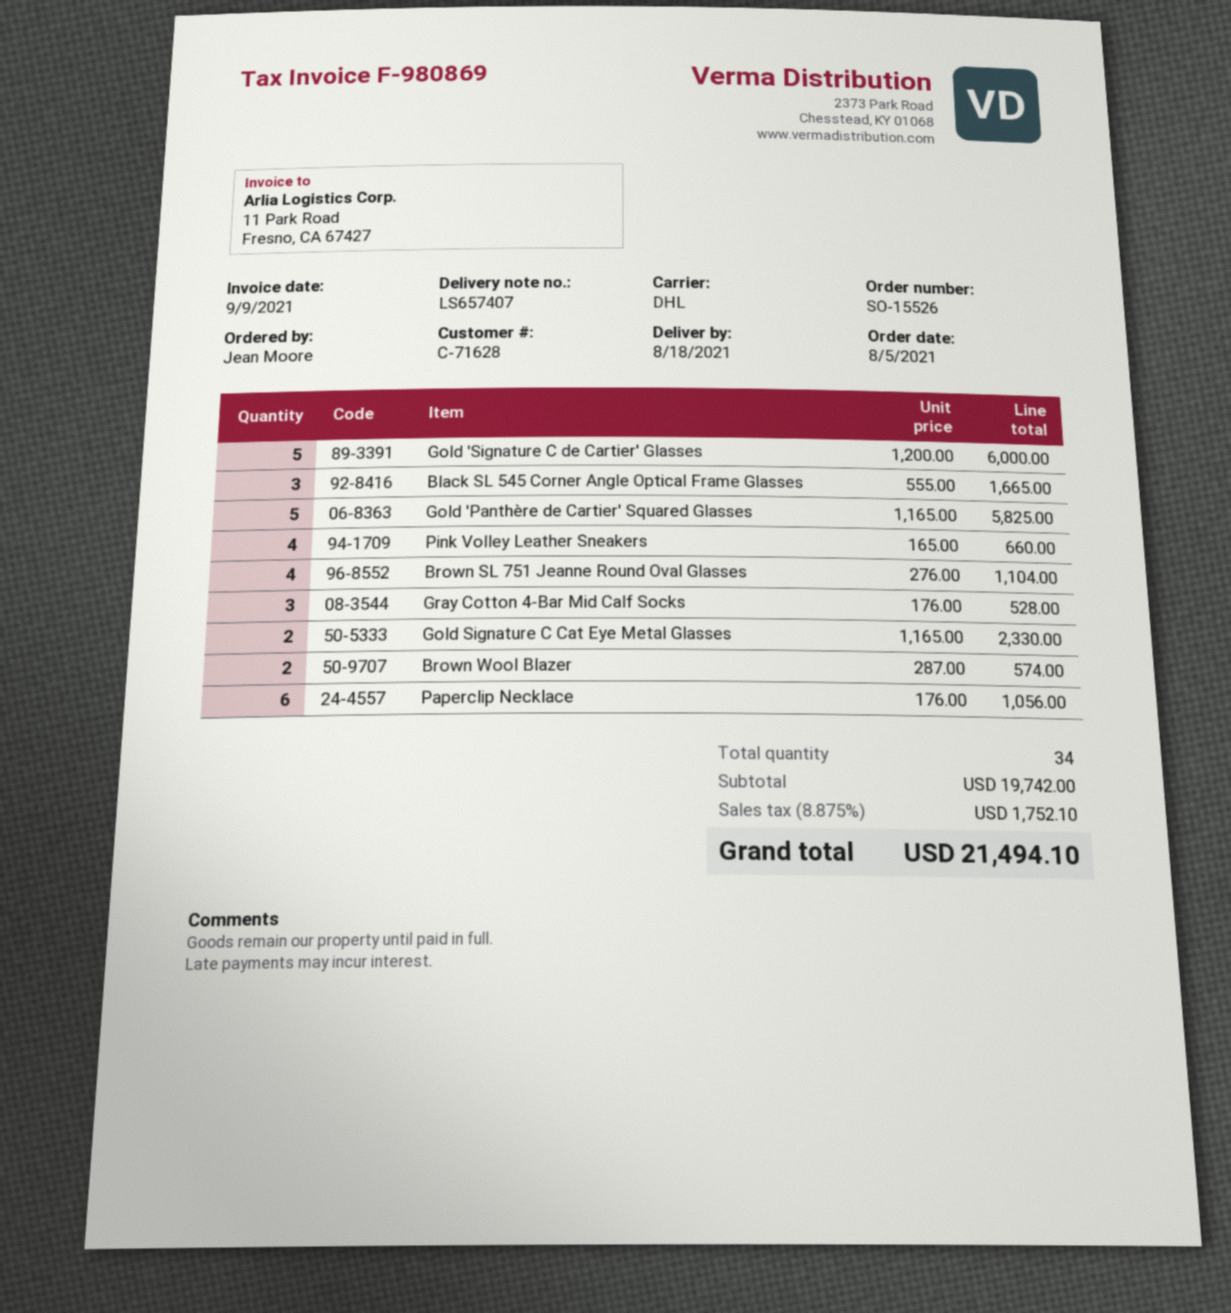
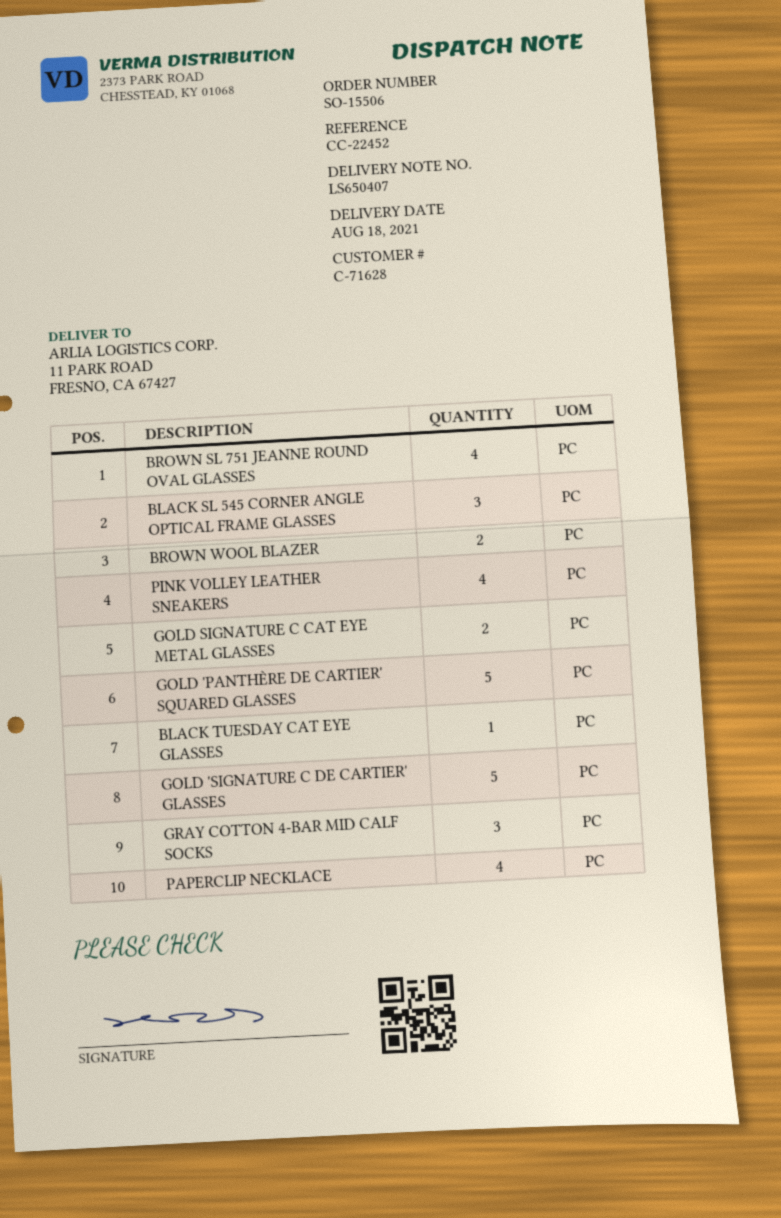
order number: SO-15526 -> SO-15506
delivery note number: LS657407 -> LS650407
Paperclip Necklace: 6 -> 4
BLACK TUESDAY CAT EYE GLASSES: none -> 1

